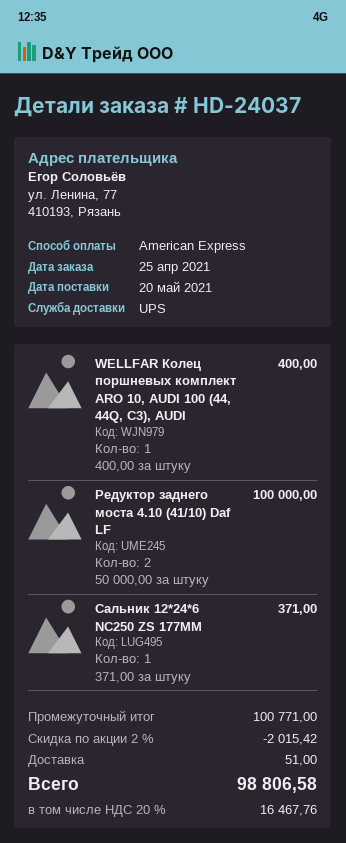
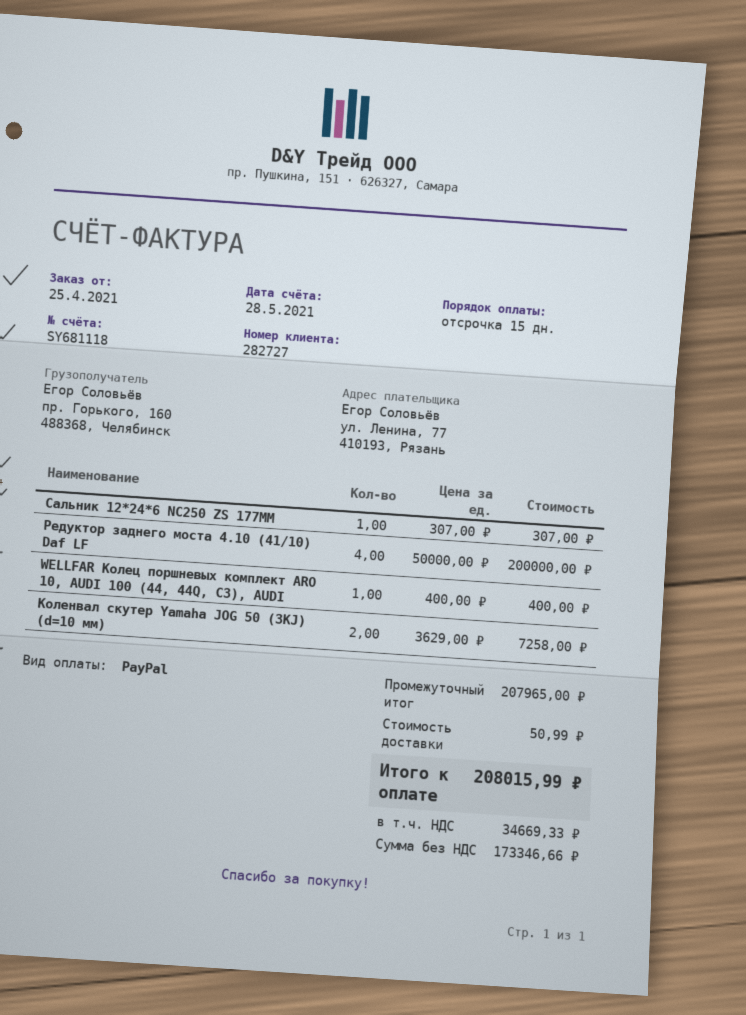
payment method: American Express -> PayPal
Редуктор заднего моста 4.10 (41/10) Daf LF: 2 x 50000.00 = 100000.00 -> 4 x 50000.00 = 200000.00
Сальник 12*24*6 NC250 ZS 177MM: 1 x 371.00 = 371.00 -> 1 x 307.00 = 307.00
Коленвал скутер Yamaha JOG 50 (3KJ) (d=10 мм): none -> 2 x 3629.00 = 7258.00
subtotal: 100771.00 -> 207965.00
discount: 2% = 2015.42 -> none
shipping: 51.00 -> 50.99
tax: 16467.76 -> 34669.33
total: 98806.58 -> 208015.99

